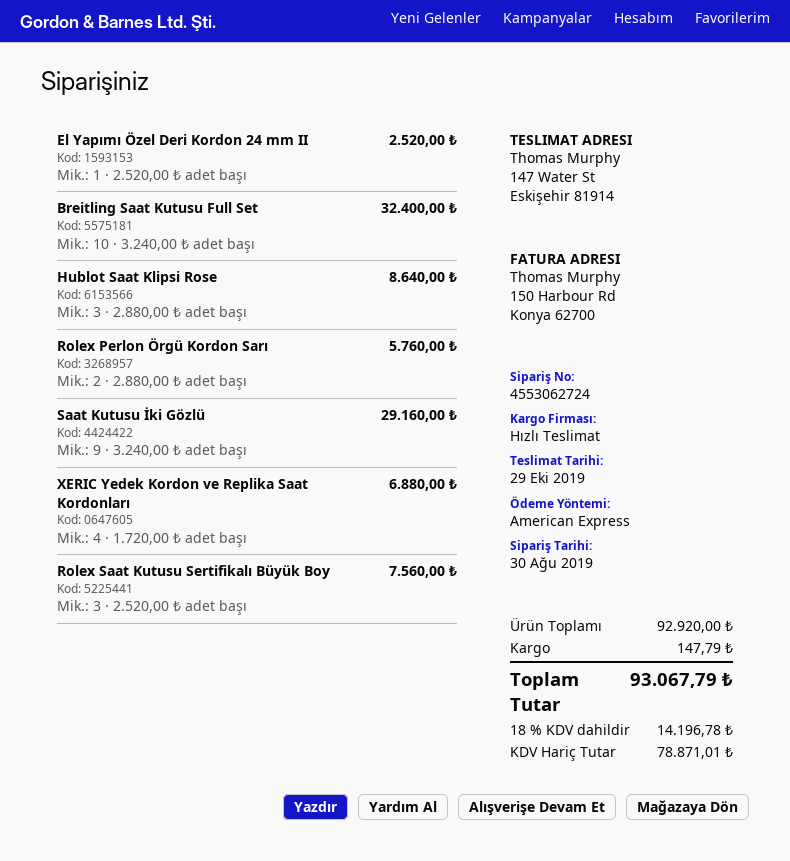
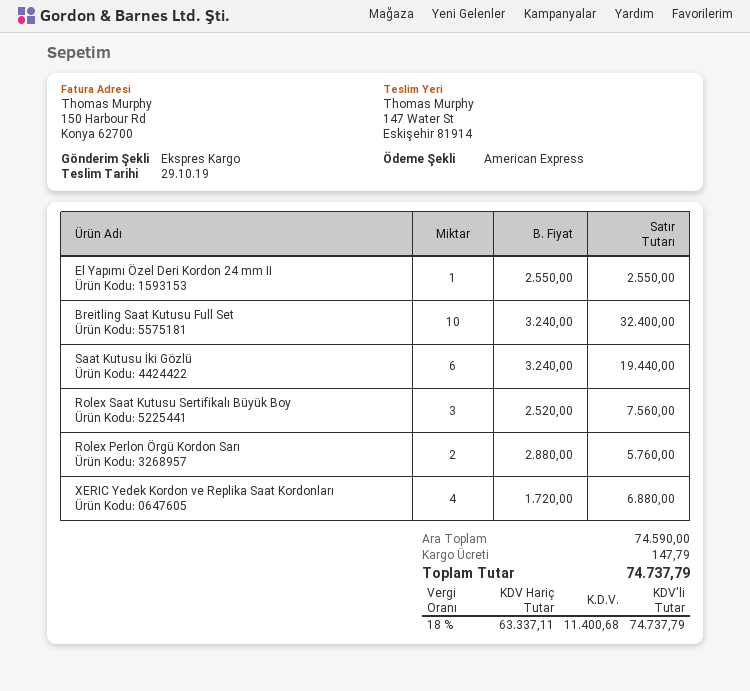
El Yapımı Özel Deri Kordon 24 mm II: 1 x 2520.00 = 2520.00 -> 1 x 2550.00 = 2550.00
Hublot Saat Klipsi Rose: 3 x 2880.00 = 8640.00 -> none
Saat Kutusu İki Gözlü: 9 x 3240.00 = 29160.00 -> 6 x 3240.00 = 19440.00
subtotal: 92920.00 -> 74590.00
net: 78871.01 -> 63337.11
tax: 18% = 14196.78 -> 18% = 11400.68
total: 93067.79 -> 74737.79

